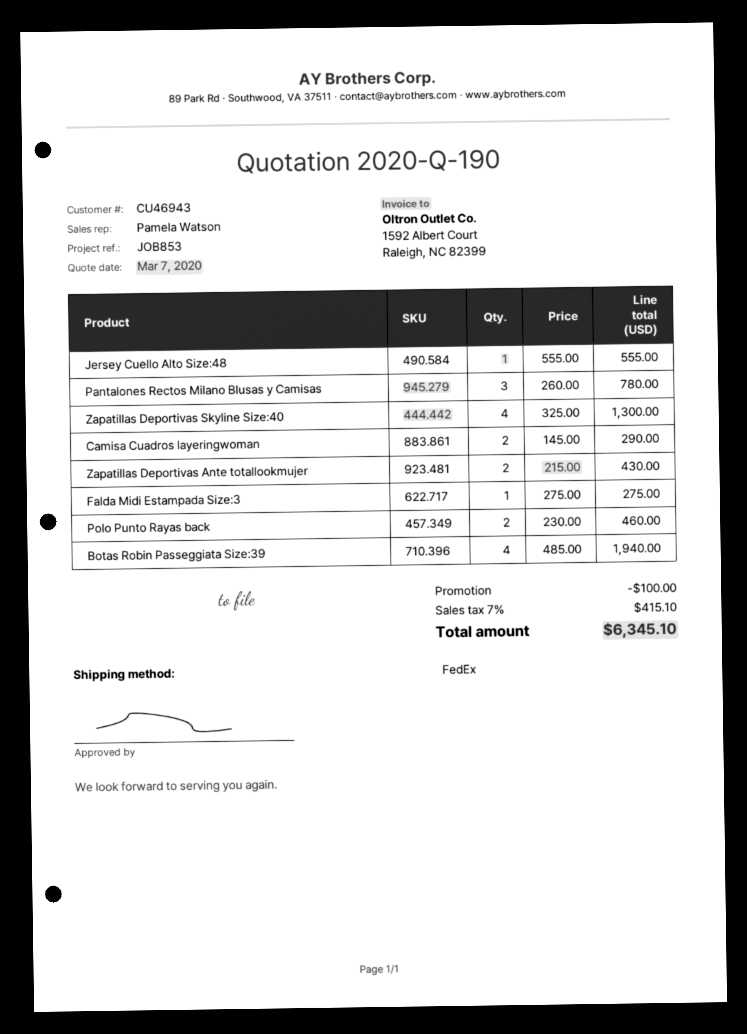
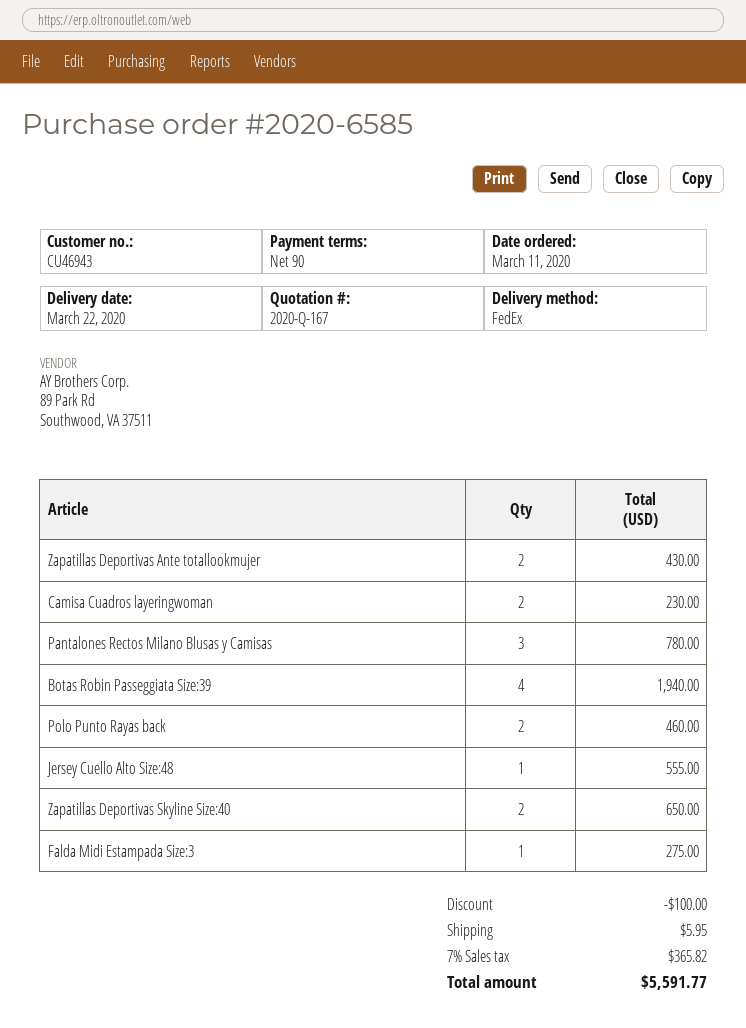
quote number: 2020-Q-190 -> 2020-Q-167
Zapatillas Deportivas Skyline Size:40: 4 for 1300.00 -> 2 for 650.00
Camisa Cuadros layeringwoman: 2 for 290.00 -> 2 for 230.00
shipping: none -> 5.95
tax: 7% = 415.10 -> 7% = 365.82
total: 6345.10 -> 5591.77

